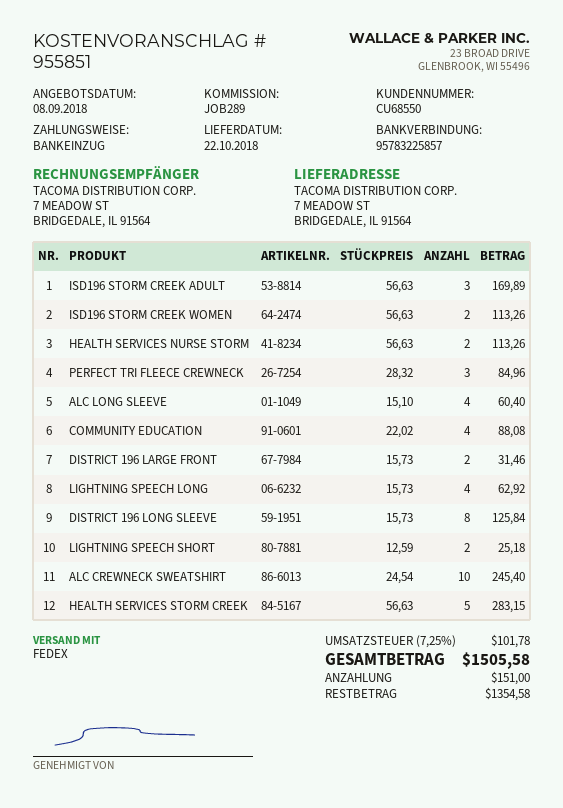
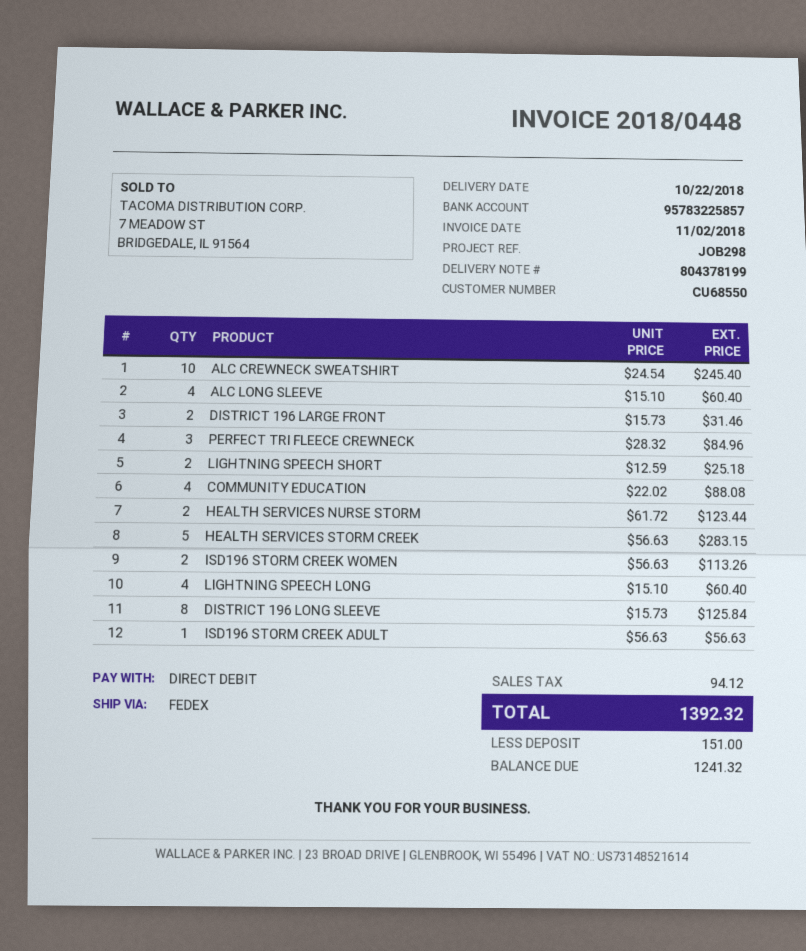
reference: JOB289 -> JOB298
ISD196 STORM CREEK ADULT: 3 x 56.63 = 169.89 -> 1 x 56.63 = 56.63
HEALTH SERVICES NURSE STORM: 2 x 56.63 = 113.26 -> 2 x 61.72 = 123.44
LIGHTNING SPEECH LONG: 4 x 15.73 = 62.92 -> 4 x 15.10 = 60.40
tax: 101.78 -> 94.12
total: 1505.58 -> 1392.32
balance: 1354.58 -> 1241.32

